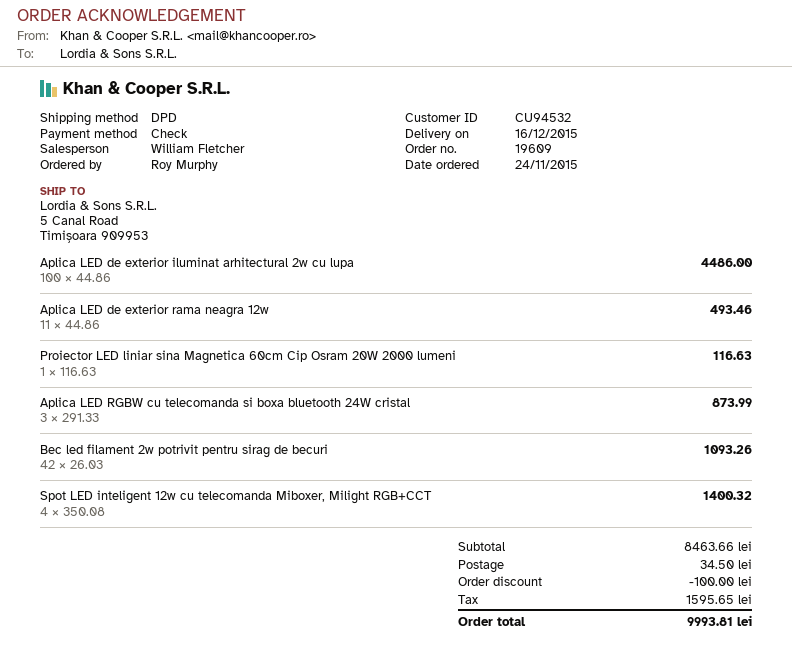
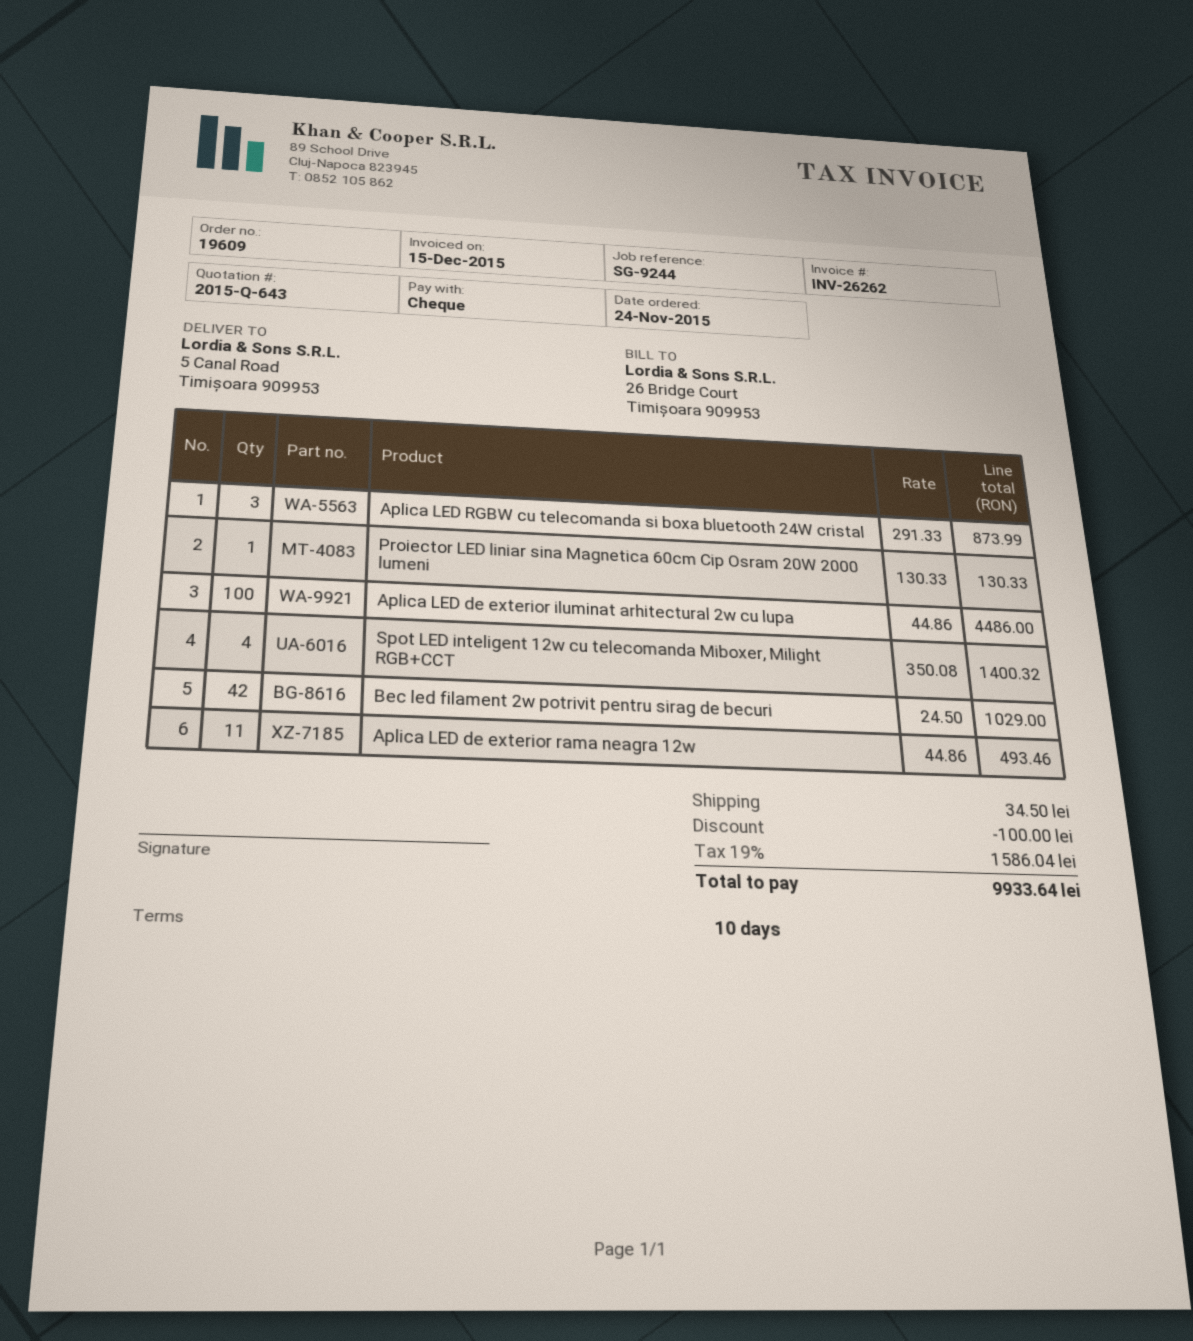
Proiector LED liniar sina Magnetica 60cm Cip Osram 20W 2000 lumeni: 1 x 116.63 = 116.63 -> 1 x 130.33 = 130.33
Bec led filament 2w potrivit pentru sirag de becuri: 42 x 26.03 = 1093.26 -> 42 x 24.50 = 1029.00
tax: 1595.65 -> 1586.04
total: 9993.81 -> 9933.64

